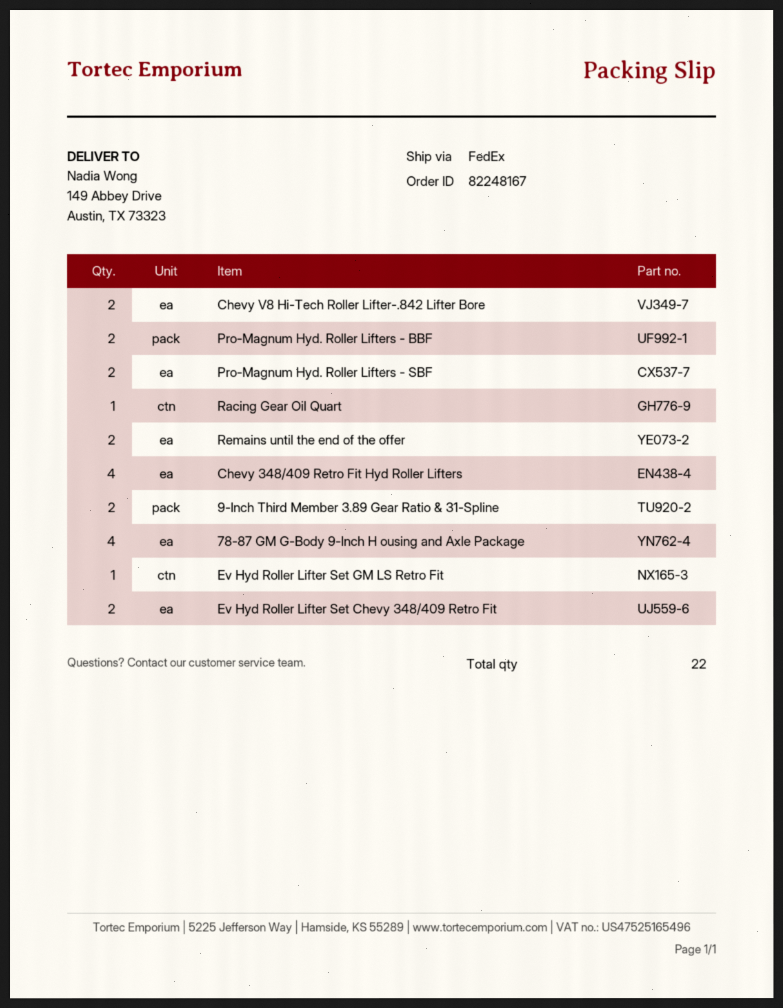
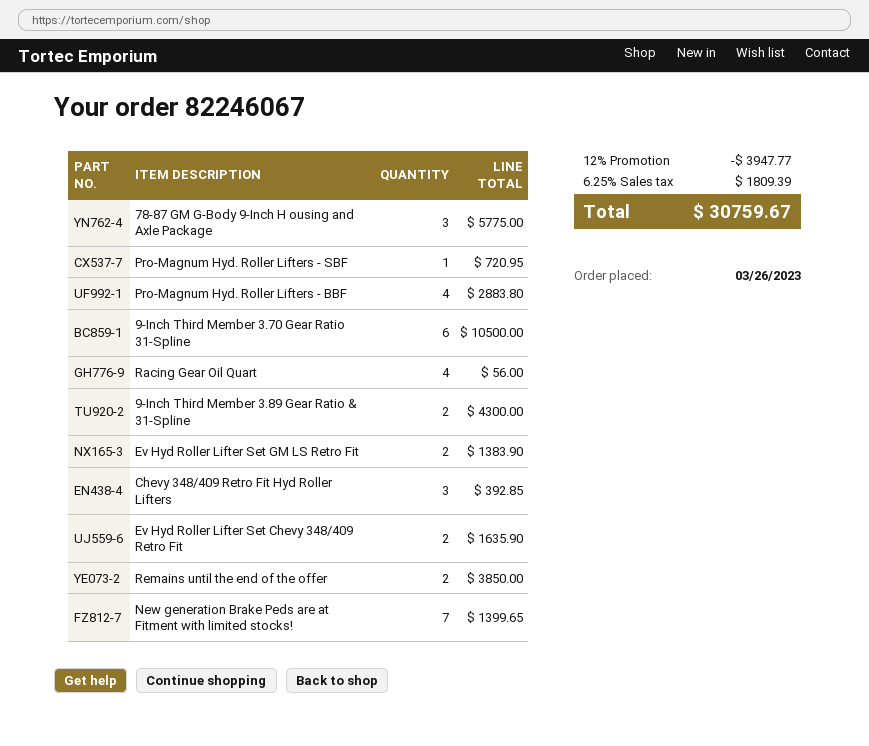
order number: 82248167 -> 82246067
Chevy V8 Hi-Tech Roller Lifter-.842 Lifter Bore: 2 -> none
Pro-Magnum Hyd. Roller Lifters - BBF: 2 -> 4
Pro-Magnum Hyd. Roller Lifters - SBF: 2 -> 1
Racing Gear Oil Quart: 1 -> 4
Chevy 348/409 Retro Fit Hyd Roller Lifters: 4 -> 3
78-87 GM G-Body 9-Inch H ousing and Axle Package: 4 -> 3
Ev Hyd Roller Lifter Set GM LS Retro Fit: 1 -> 2
9-Inch Third Member 3.70 Gear Ratio 31-Spline: none -> 6
New generation Brake Peds are at Fitment with limited stocks!: none -> 7

